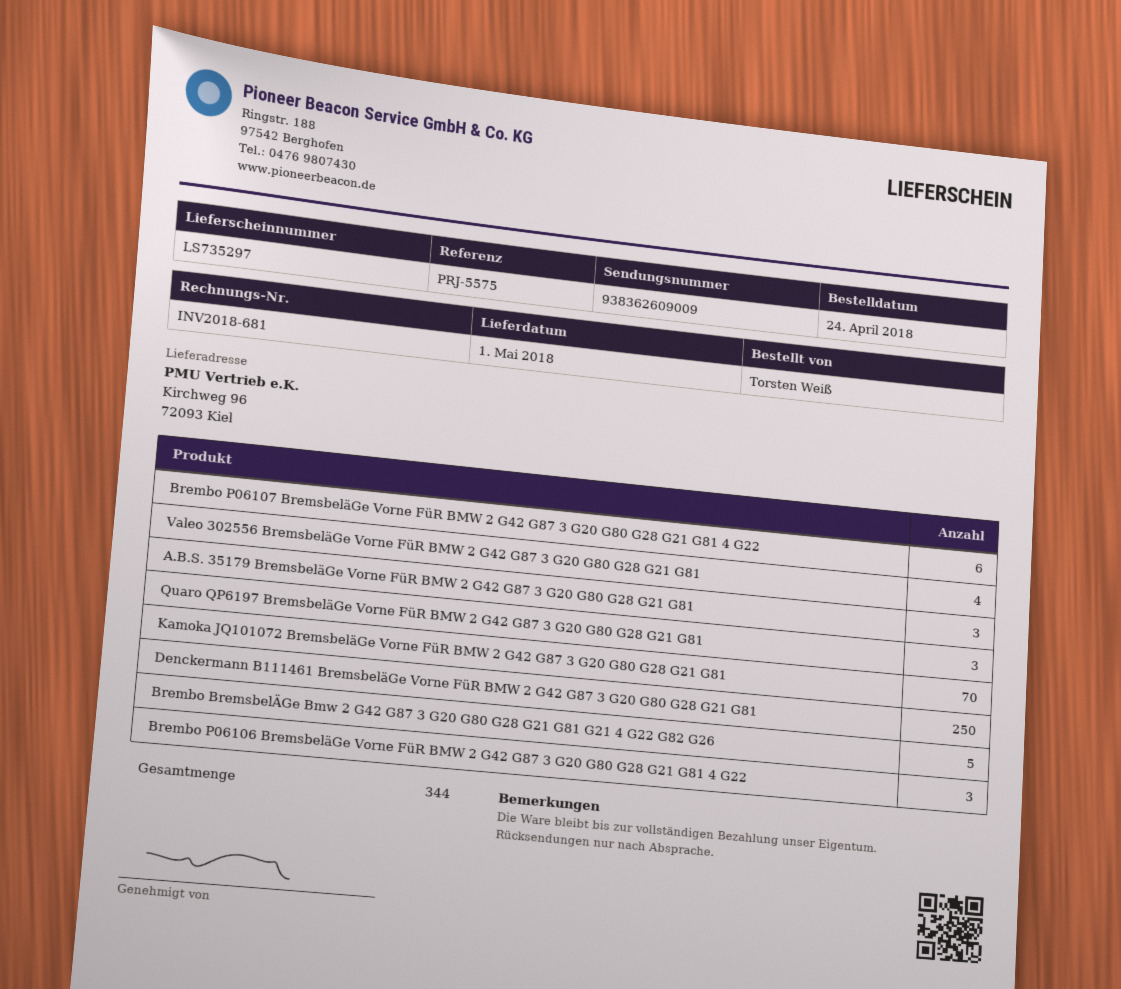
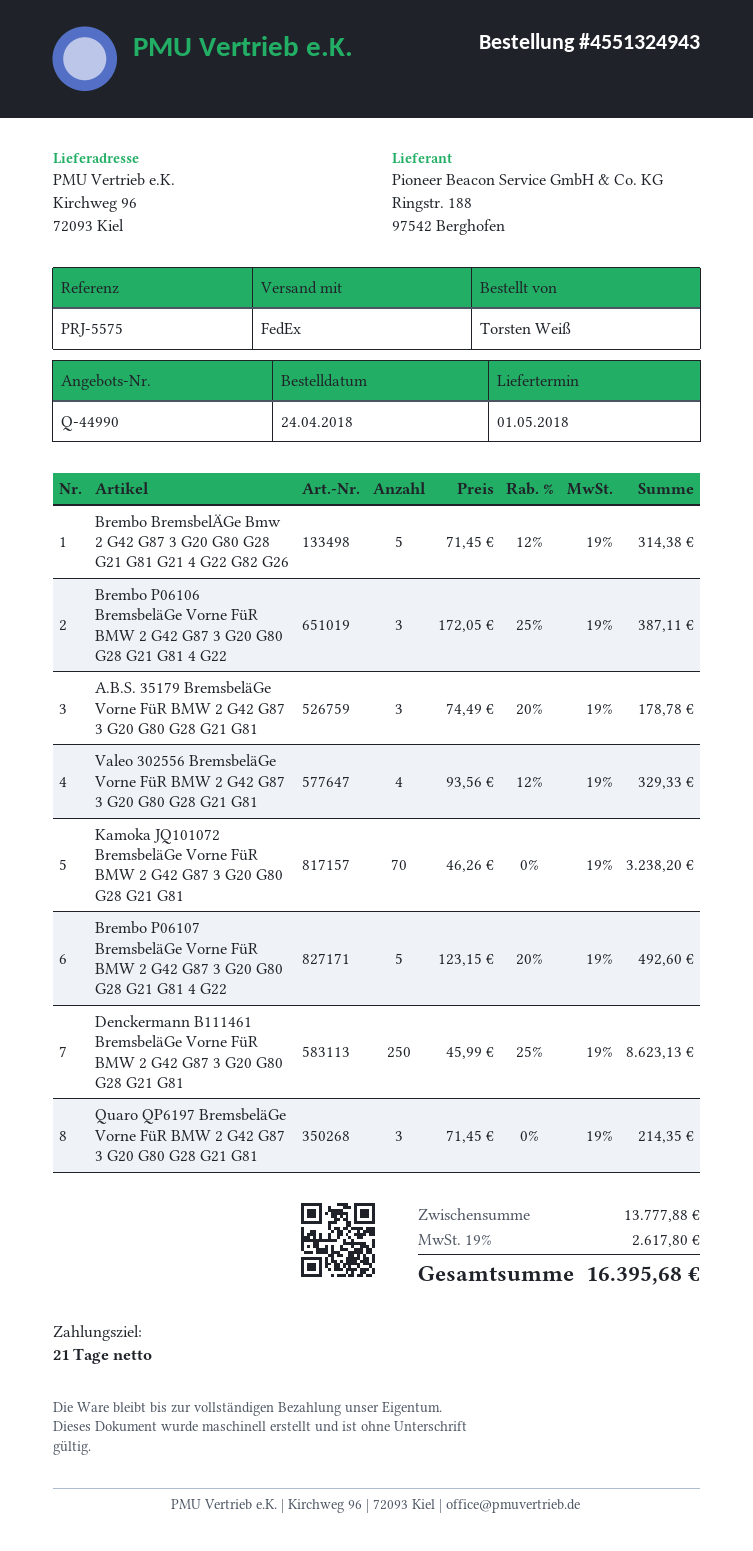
Brembo P06107 BremsbeläGe Vorne FüR BMW 2 G42 G87 3 G20 G80 G28 G21 G81 4 G22: 6 -> 5

